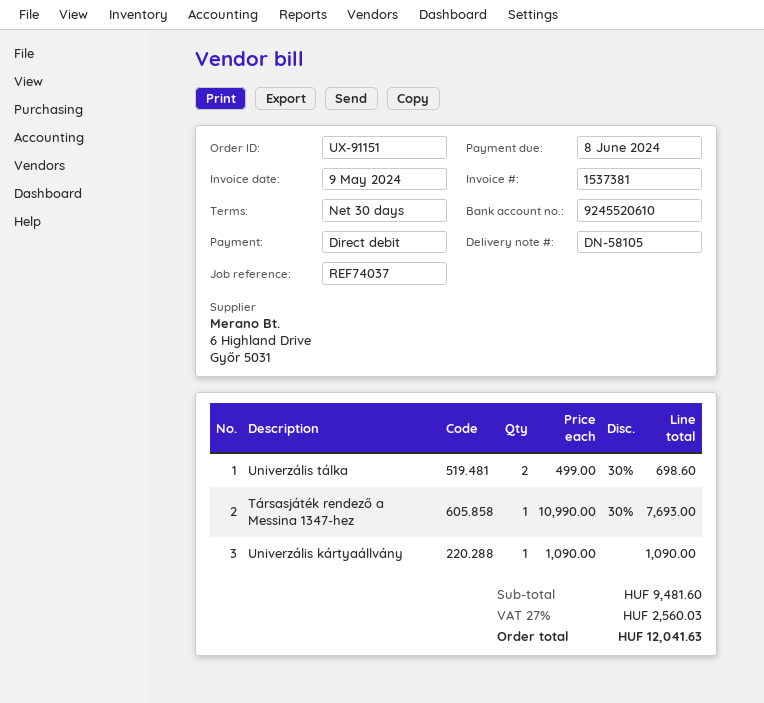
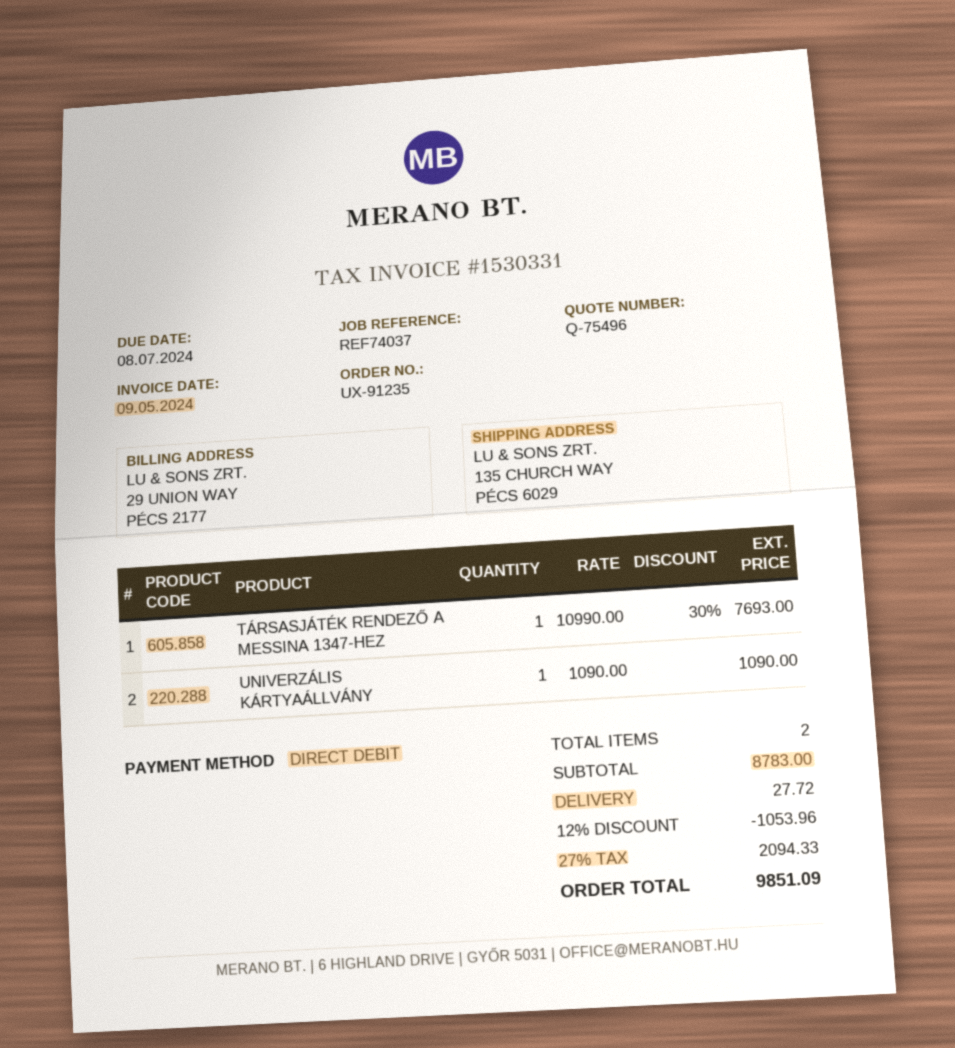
order number: UX-91151 -> UX-91235
invoice number: 1537381 -> 1530331
due date: 2024-06-08 -> 2024-07-08
Univerzális tálka: 2 x 499.00 - 30% = 698.60 -> none
subtotal: 9481.60 -> 8783.00
discount: none -> 12% = 1053.96
shipping: none -> 27.72
tax: 27% = 2560.03 -> 27% = 2094.33
total: 12041.63 -> 9851.09

